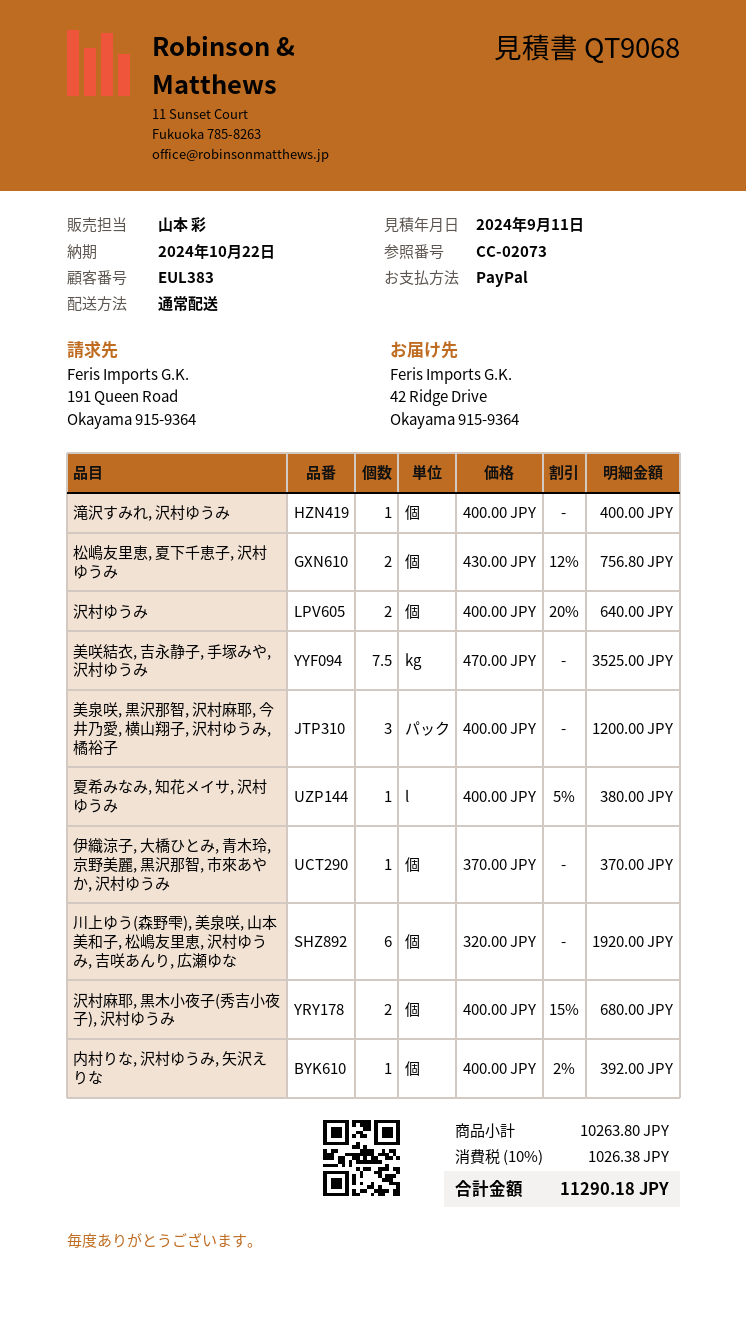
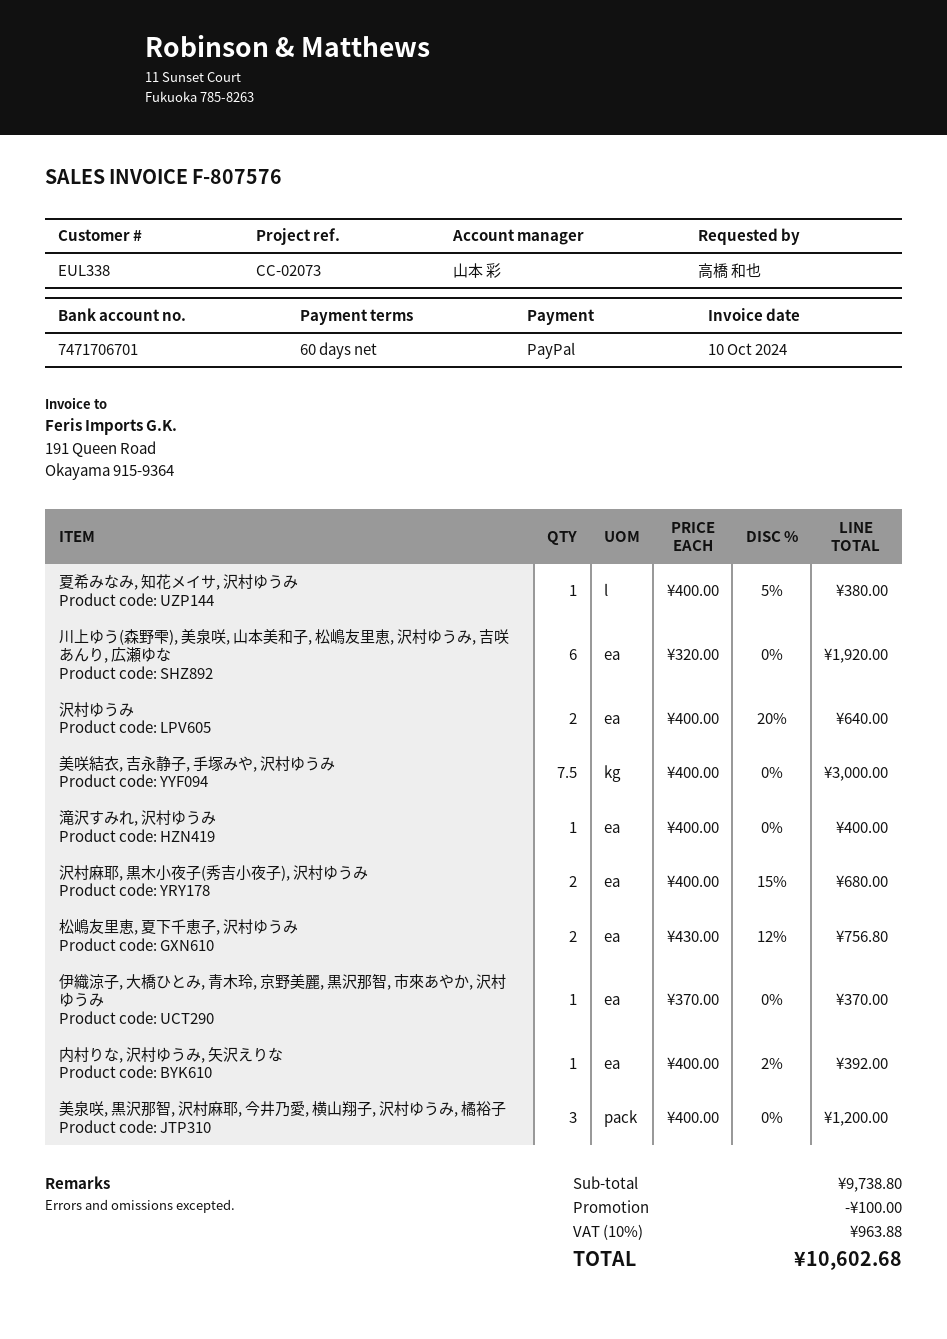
customer number: EUL383 -> EUL338
美咲結衣, 吉永静子, 手塚みや, 沢村ゆうみ: 7.5 x 470.00 = 3525.00 -> 7.5 x 400.00 = 3000.00
subtotal: 10263.80 -> 9738.80
discount: none -> 100.00
tax: 10% = 1026.38 -> 10% = 963.88
total: 11290.18 -> 10602.68

